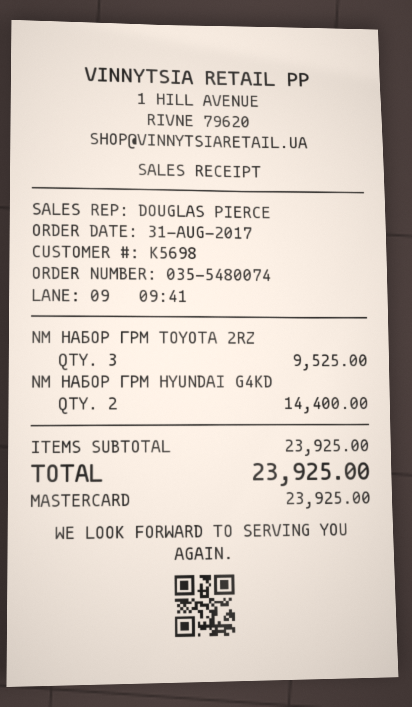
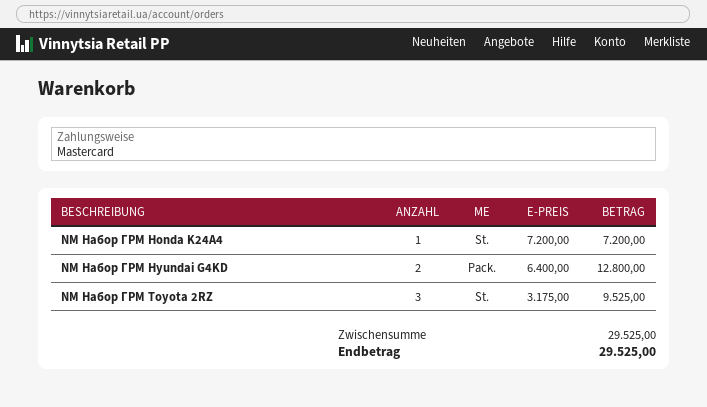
NM НАБОР ГРМ HYUNDAI G4KD: 2 for 14400.00 -> 2 for 12800.00
NM Набор ГРМ Honda K24A4: none -> 1 for 7200.00
subtotal: 23925.00 -> 29525.00
total: 23925.00 -> 29525.00

